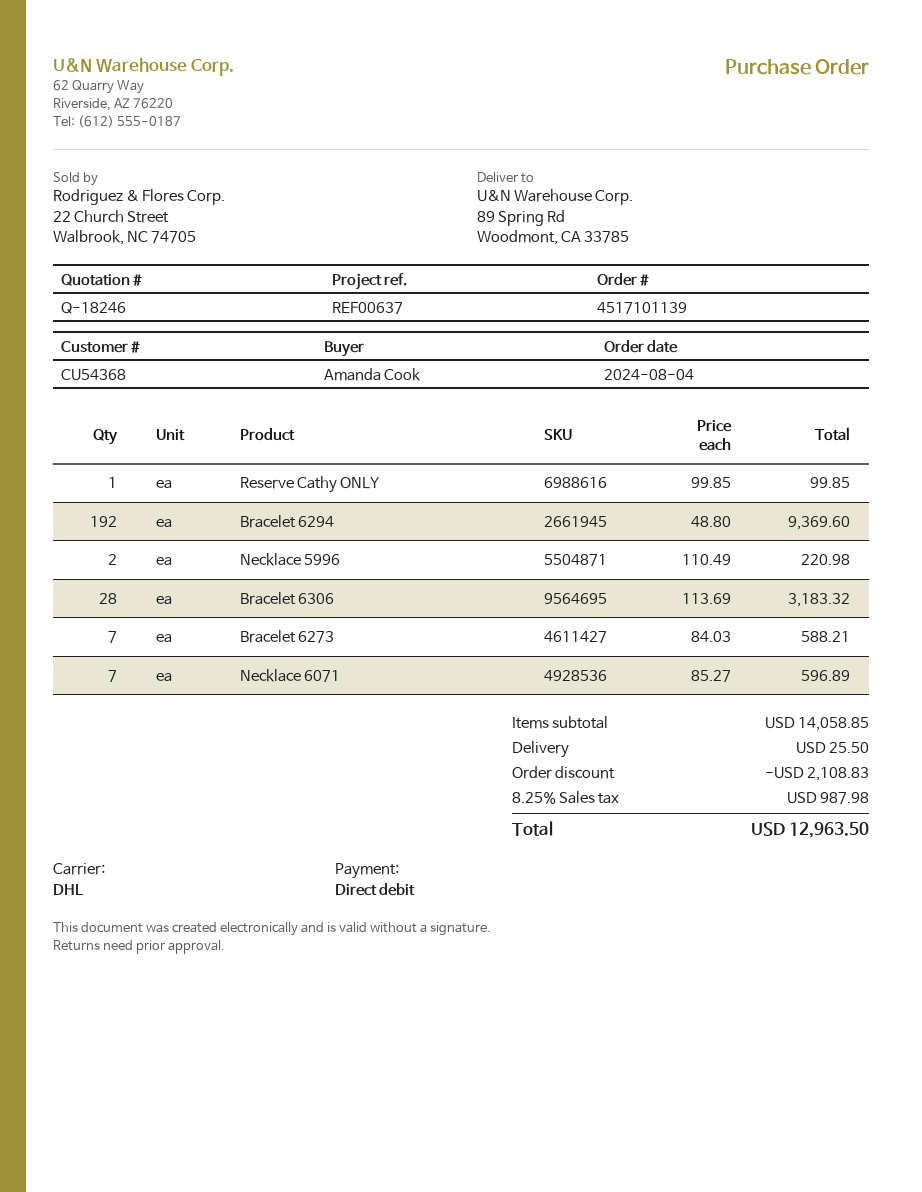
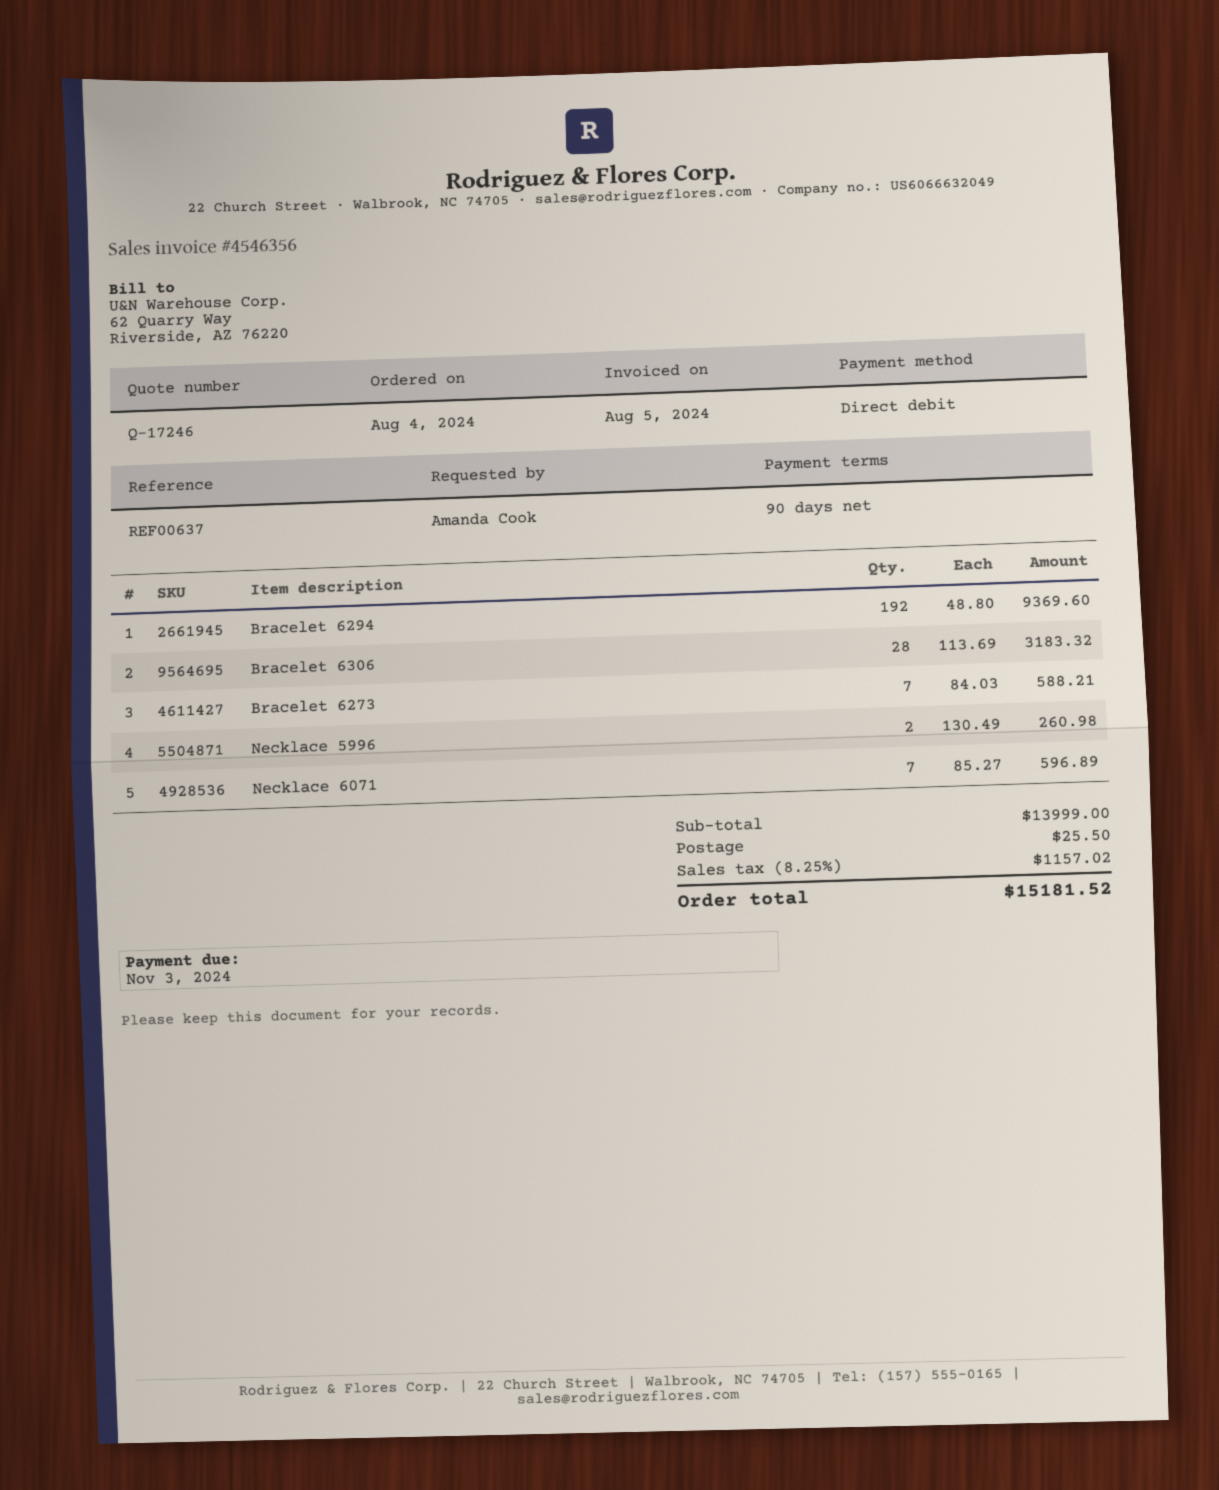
quote number: Q-18246 -> Q-17246
Reserve Cathy ONLY: 1 x 99.85 = 99.85 -> none
Necklace 5996: 2 x 110.49 = 220.98 -> 2 x 130.49 = 260.98
subtotal: 14058.85 -> 13999.00
discount: 2108.83 -> none
tax: 8.25% = 987.98 -> 8.25% = 1157.02
total: 12963.50 -> 15181.52

